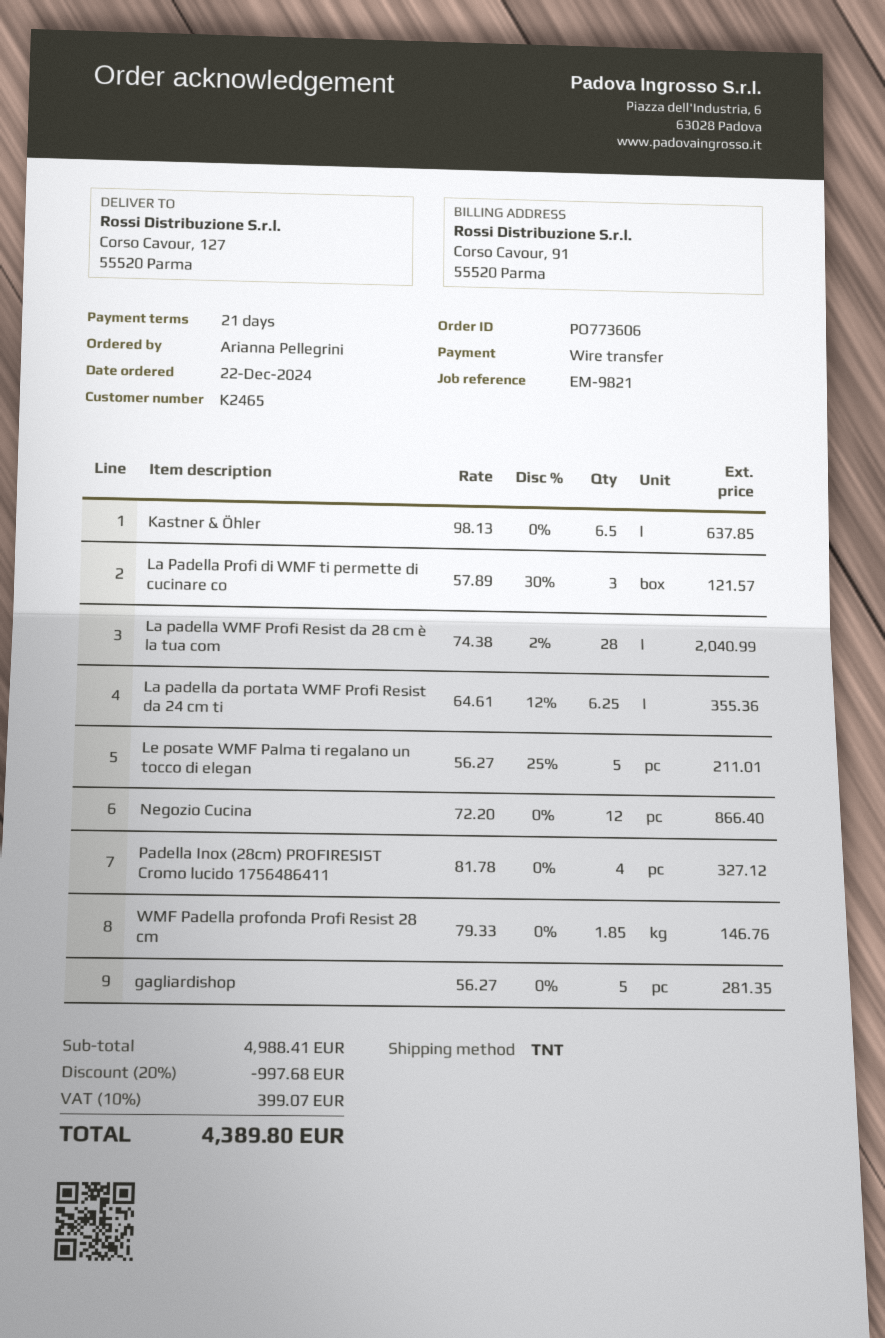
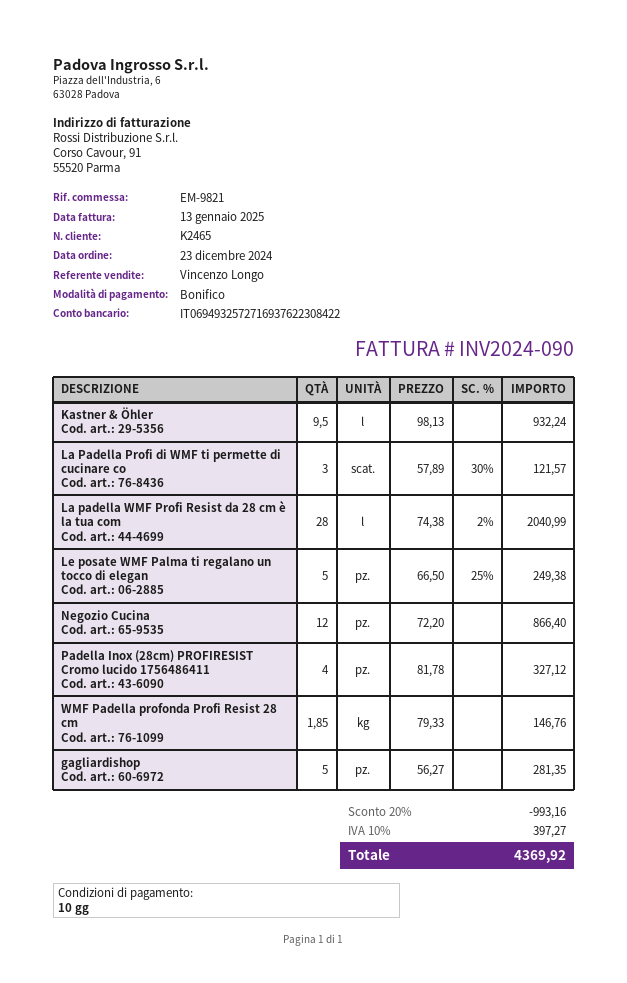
order date: 2024-12-22 -> 2024-12-23
payment terms: 21 days -> 10 days
Kastner & Öhler: 6.5 x 98.13 = 637.85 -> 9.5 x 98.13 = 932.24
La padella da portata WMF Profi Resist da 24 cm ti: 6.25 x 64.61 - 12% = 355.36 -> none
Le posate WMF Palma ti regalano un tocco di elegan: 5 x 56.27 - 25% = 211.01 -> 5 x 66.50 - 25% = 249.38
discount: 20% = 997.68 -> 20% = 993.16
tax: 10% = 399.07 -> 10% = 397.27
total: 4389.80 -> 4369.92

